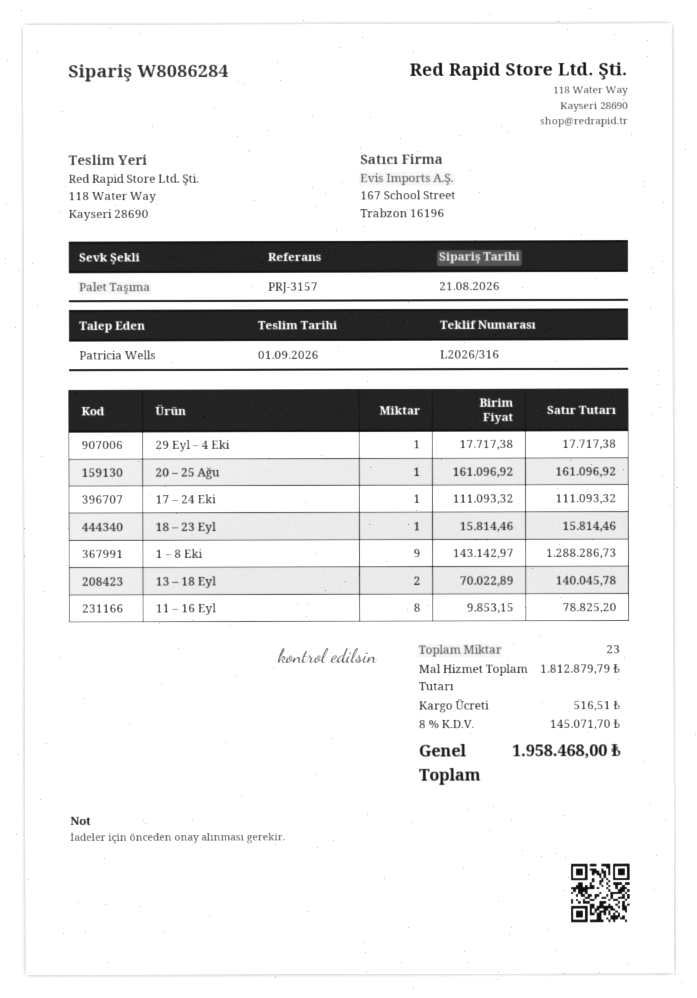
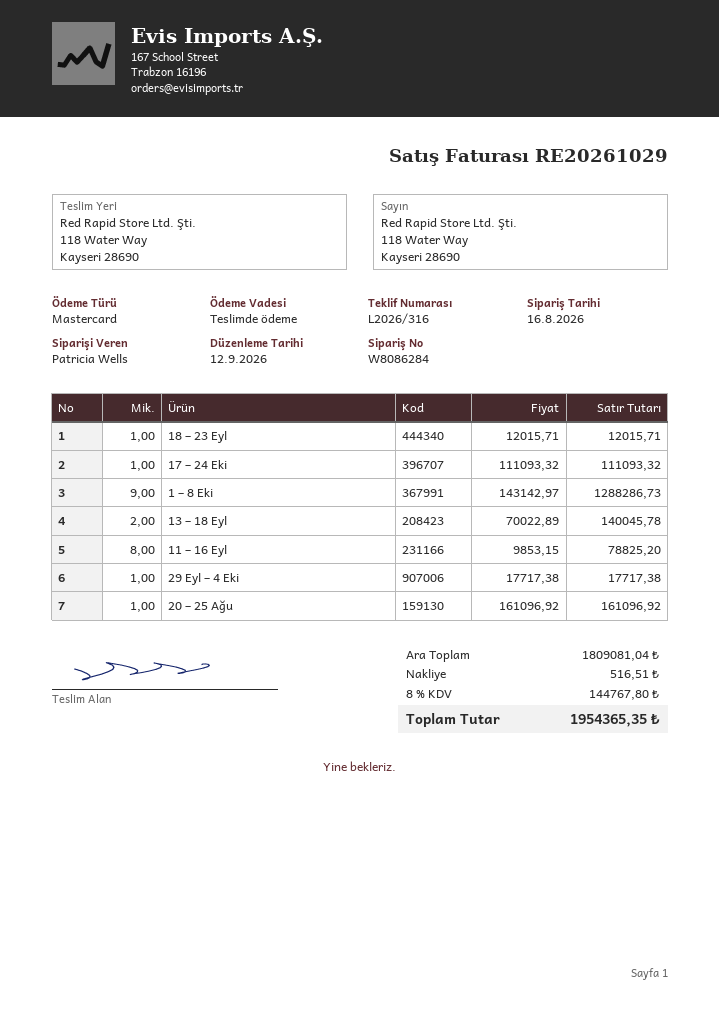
order date: 2026-08-21 -> 2026-08-16
18 – 23 Eyl: 1 x 15814.46 = 15814.46 -> 1 x 12015.71 = 12015.71
subtotal: 1812879.79 -> 1809081.04
tax: 8% = 145071.70 -> 8% = 144767.80
total: 1958468.00 -> 1954365.35

